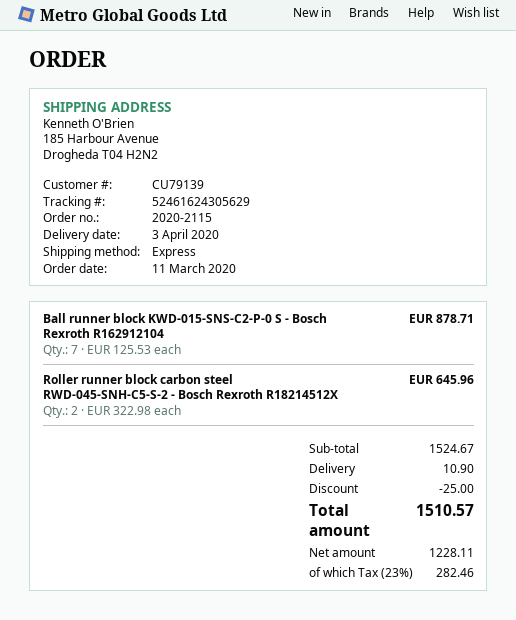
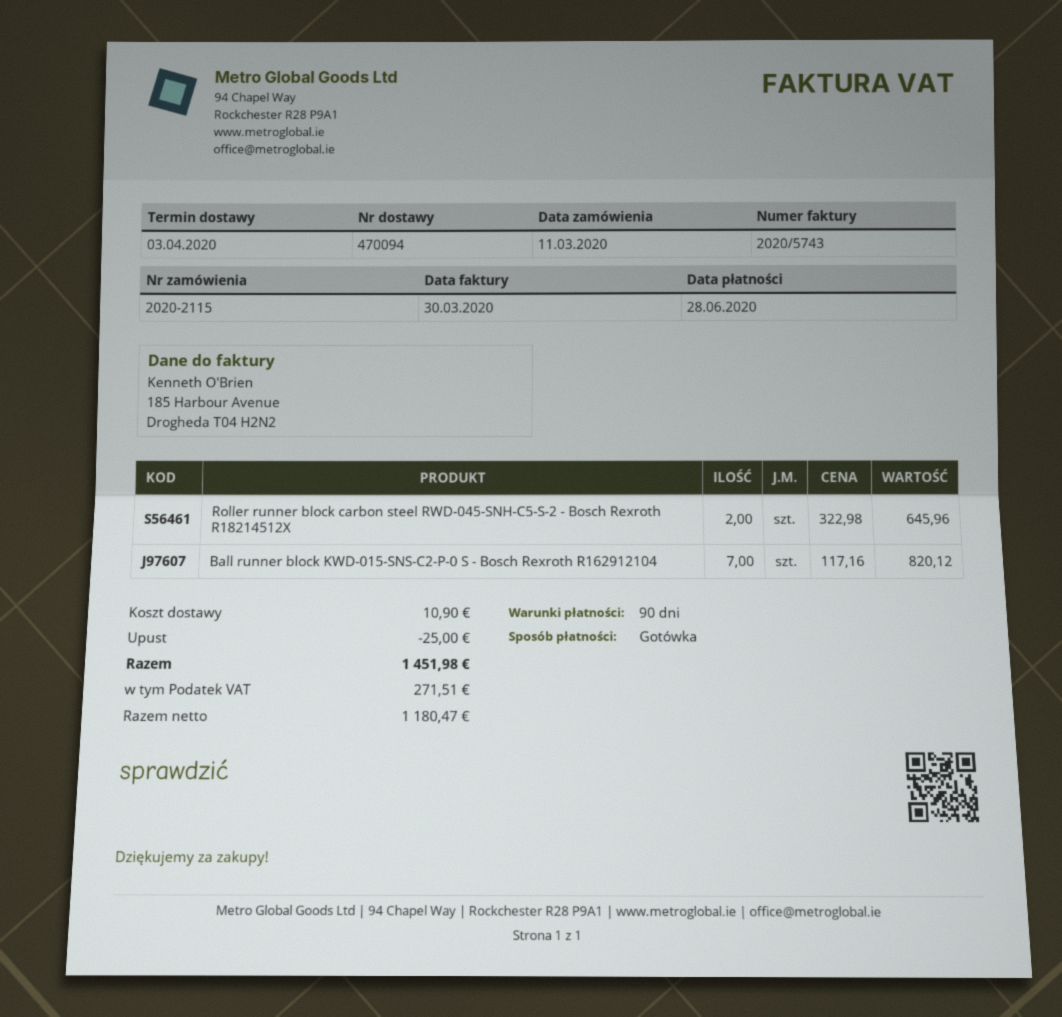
Ball runner block KWD-015-SNS-C2-P-0 S - Bosch Rexroth R162912104: 7 x 125.53 = 878.71 -> 7 x 117.16 = 820.12
net: 1228.11 -> 1180.47
tax: 282.46 -> 271.51
total: 1510.57 -> 1451.98

